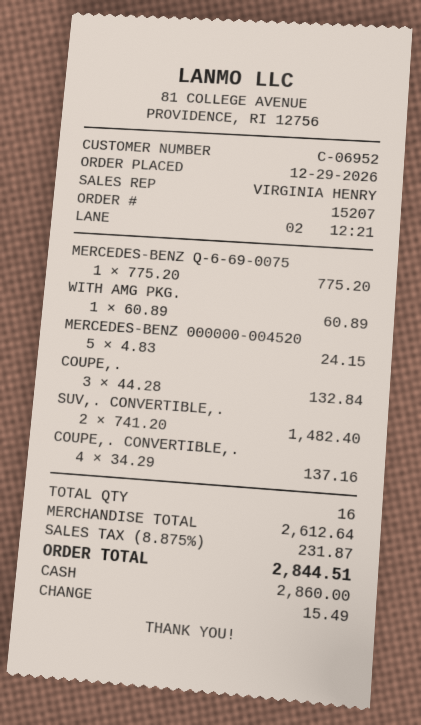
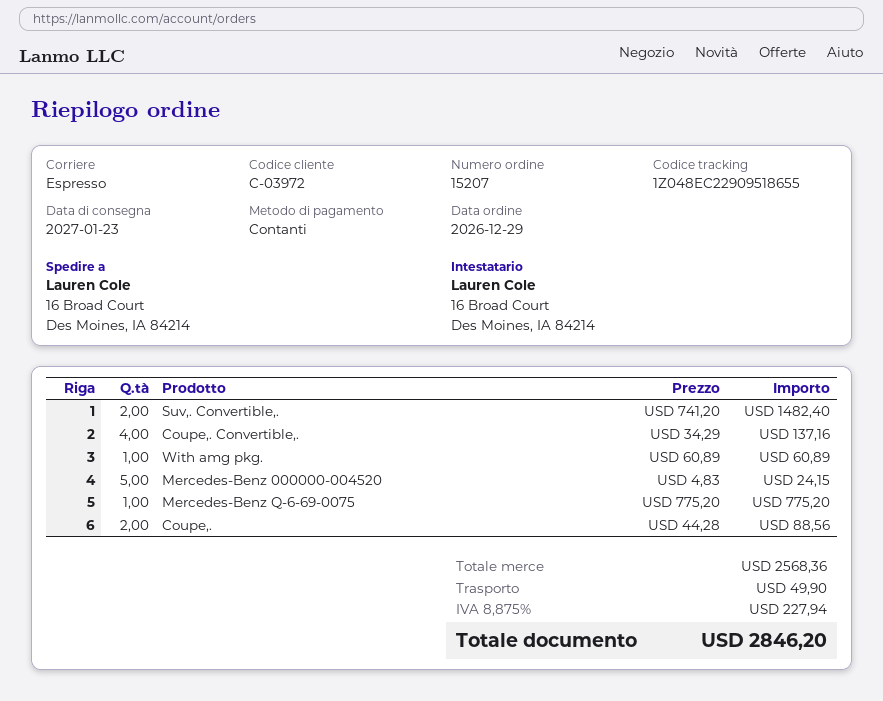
customer number: C-06952 -> C-03972
COUPE,.: 3 x 44.28 = 132.84 -> 2 x 44.28 = 88.56
subtotal: 2612.64 -> 2568.36
shipping: none -> 49.90
tax: 8.875% = 231.87 -> 8.875% = 227.94
total: 2844.51 -> 2846.20

